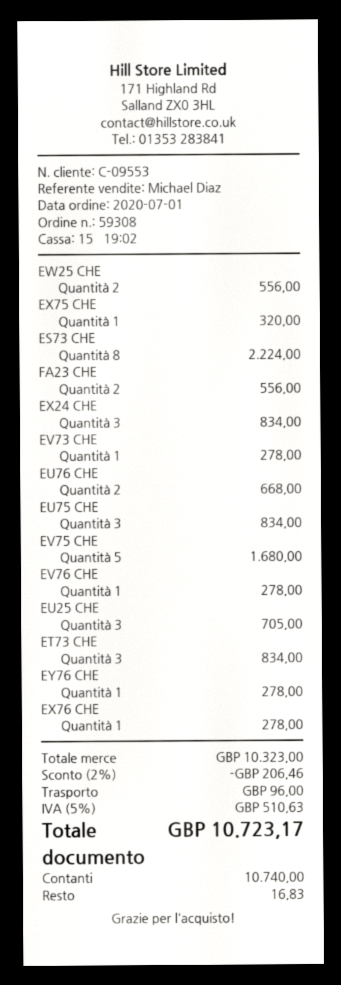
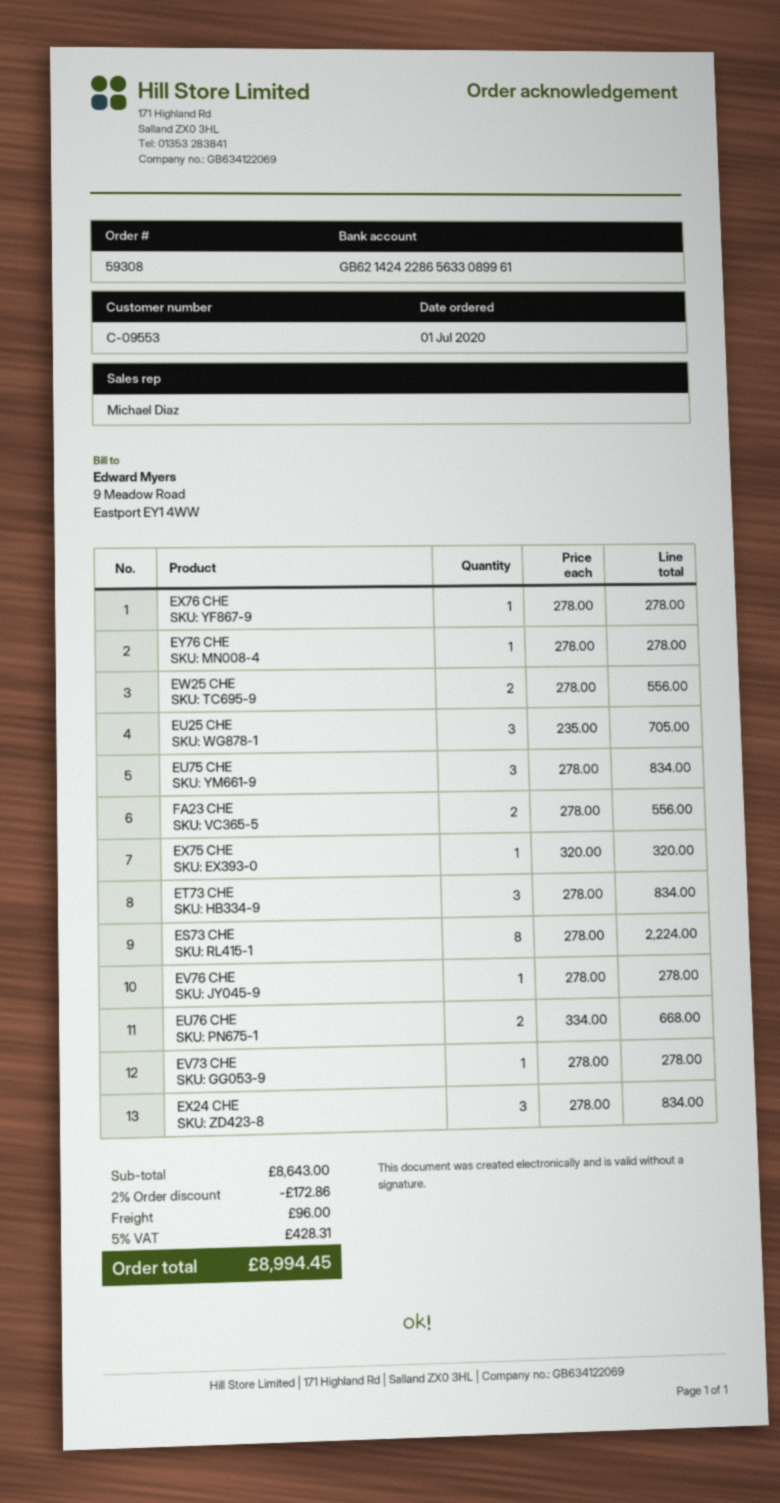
EV75 CHE: 5 for 1680.00 -> none
subtotal: 10323.00 -> 8643.00
discount: 2% = 206.46 -> 2% = 172.86
tax: 5% = 510.63 -> 5% = 428.31
total: 10723.17 -> 8994.45

